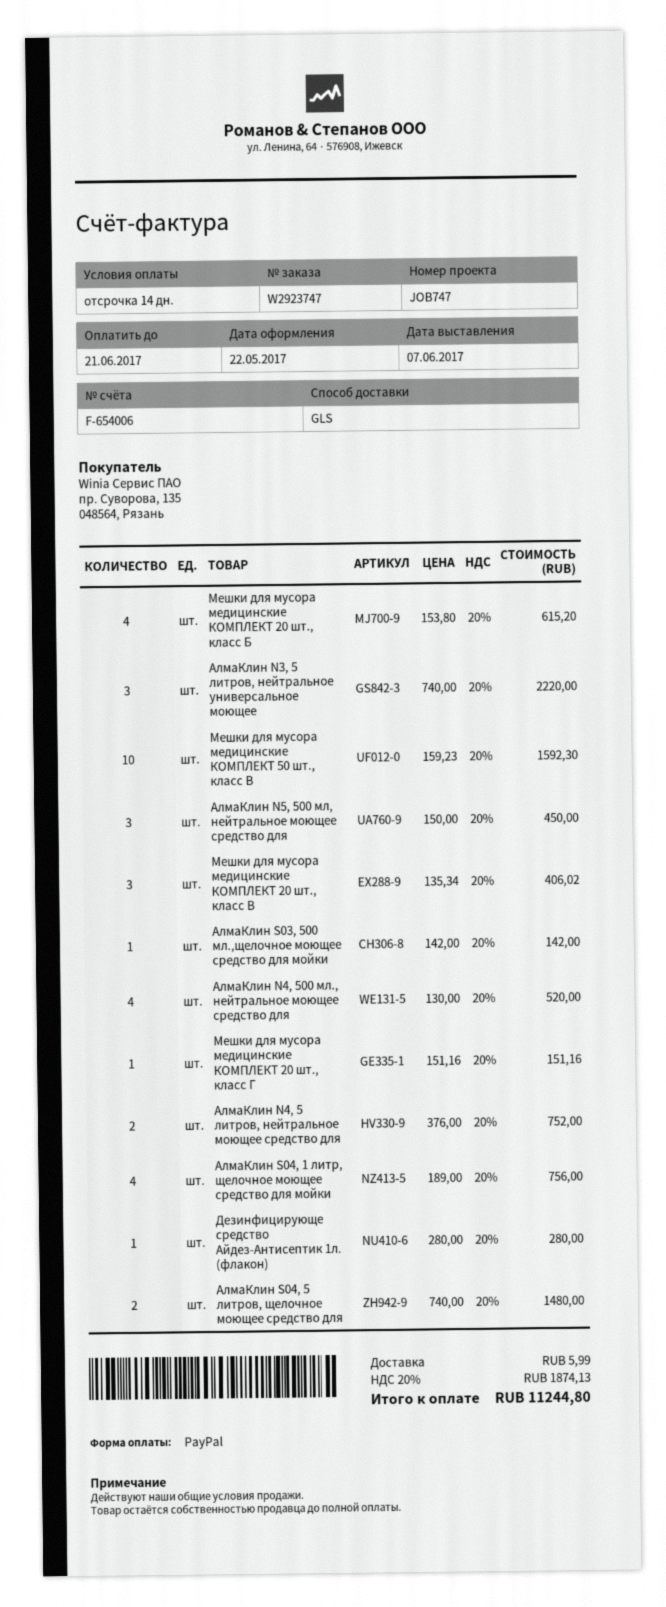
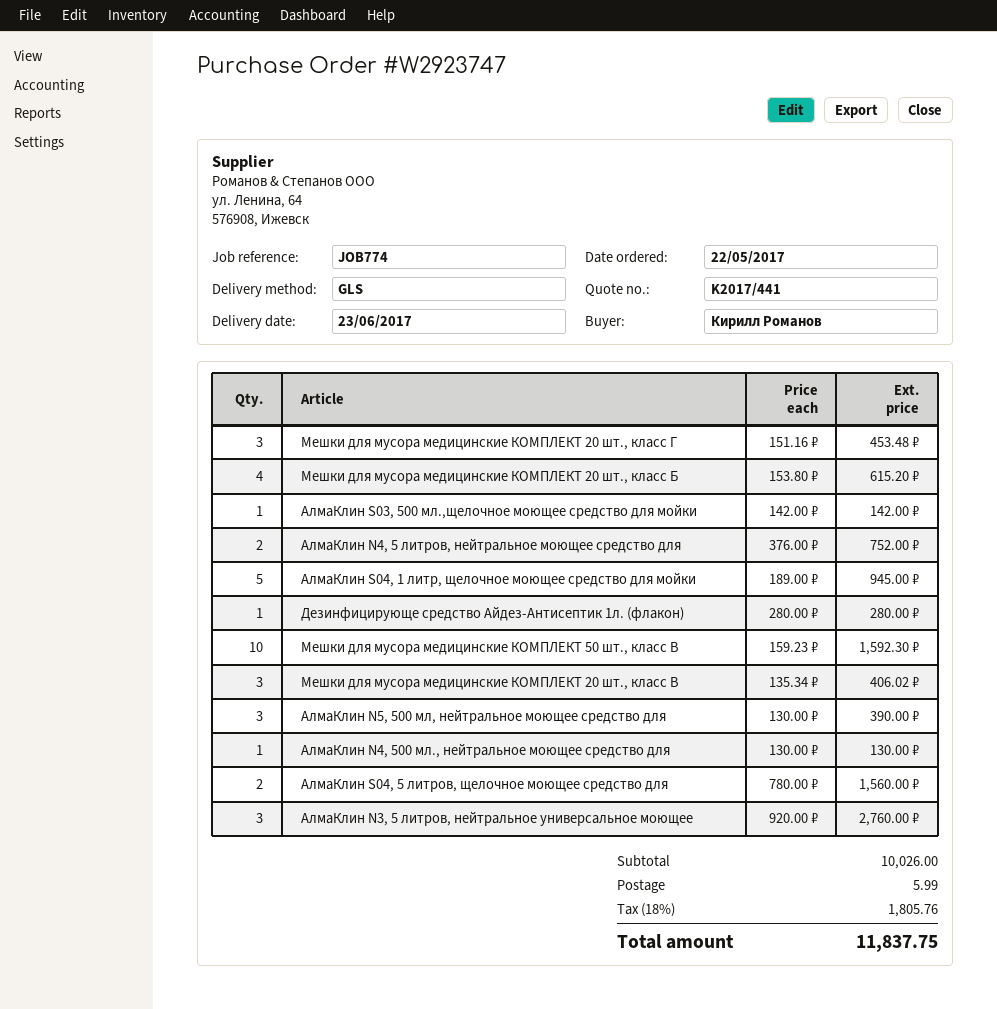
reference: JOB747 -> JOB774
АлмаКлин N3, 5 литров, нейтральное универсальное моющее: 3 x 740.00 = 2220.00 -> 3 x 920.00 = 2760.00
АлмаКлин N5, 500 мл, нейтральное моющее средство для: 3 x 150.00 = 450.00 -> 3 x 130.00 = 390.00
АлмаКлин N4, 500 мл., нейтральное моющее средство для: 4 x 130.00 = 520.00 -> 1 x 130.00 = 130.00
Мешки для мусора медицинские КОМПЛЕКТ 20 шт., класс Г: 1 x 151.16 = 151.16 -> 3 x 151.16 = 453.48
АлмаКлин S04, 1 литр, щелочное моющее средство для мойки: 4 x 189.00 = 756.00 -> 5 x 189.00 = 945.00
АлмаКлин S04, 5 литров, щелочное моющее средство для: 2 x 740.00 = 1480.00 -> 2 x 780.00 = 1560.00
tax: 20% = 1874.13 -> 18% = 1805.76
total: 11244.80 -> 11837.75

